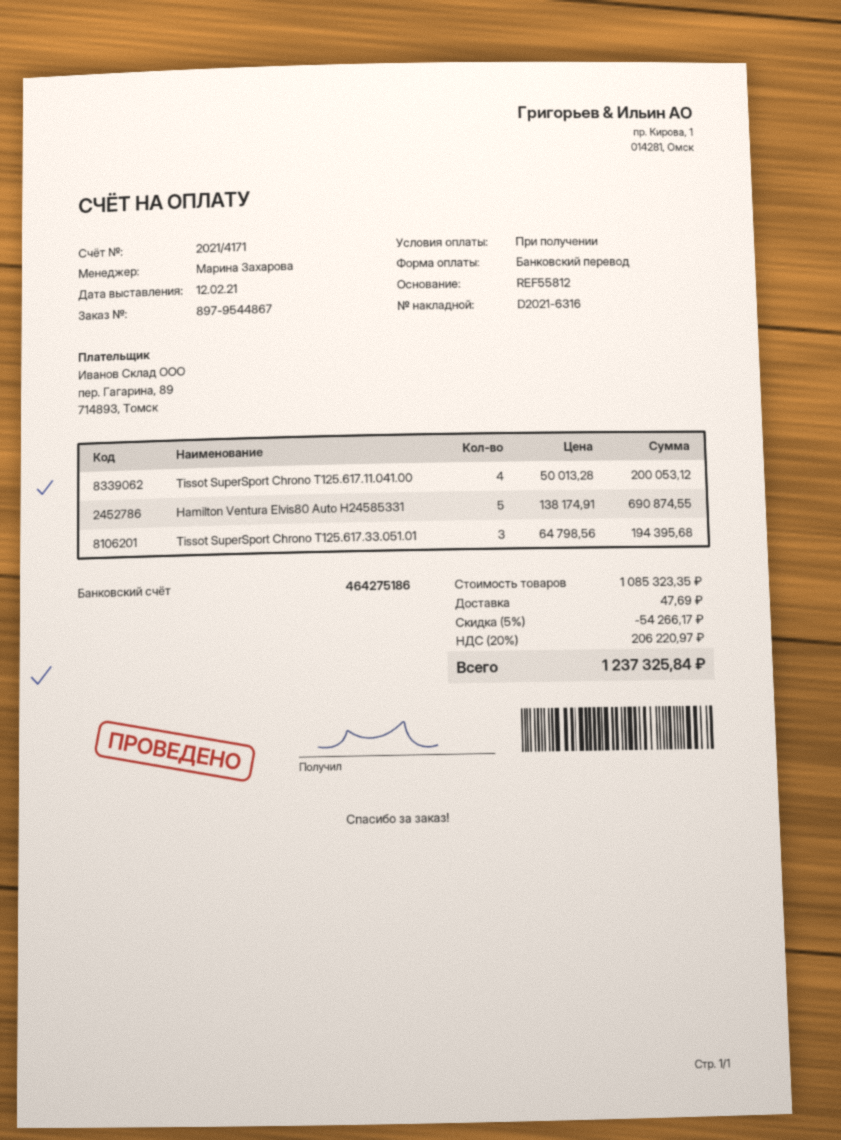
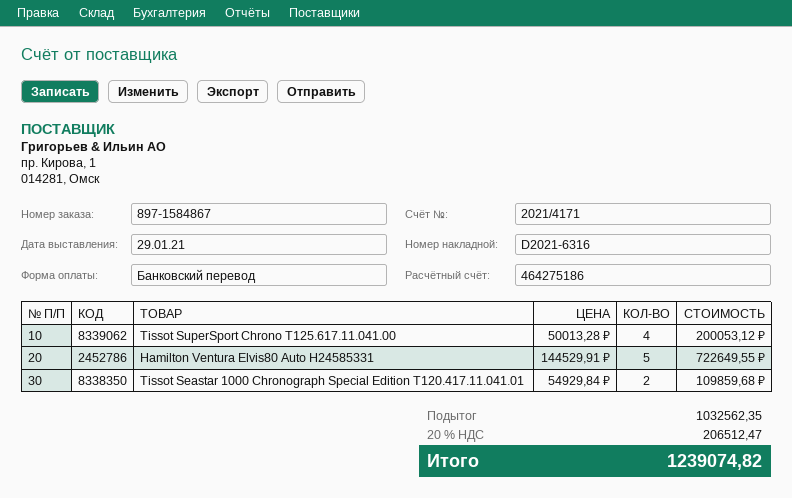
order number: 897-9544867 -> 897-1584867
invoice date: 2021-02-12 -> 2021-01-29
Hamilton Ventura Elvis80 Auto H24585331: 5 x 138174.91 = 690874.55 -> 5 x 144529.91 = 722649.55
Tissot SuperSport Chrono T125.617.33.051.01: 3 x 64798.56 = 194395.68 -> none
Tissot Seastar 1000 Chronograph Special Edition T120.417.11.041.01: none -> 2 x 54929.84 = 109859.68
subtotal: 1085323.35 -> 1032562.35
discount: 5% = 54266.17 -> none
shipping: 47.69 -> none
tax: 20% = 206220.97 -> 20% = 206512.47
total: 1237325.84 -> 1239074.82

